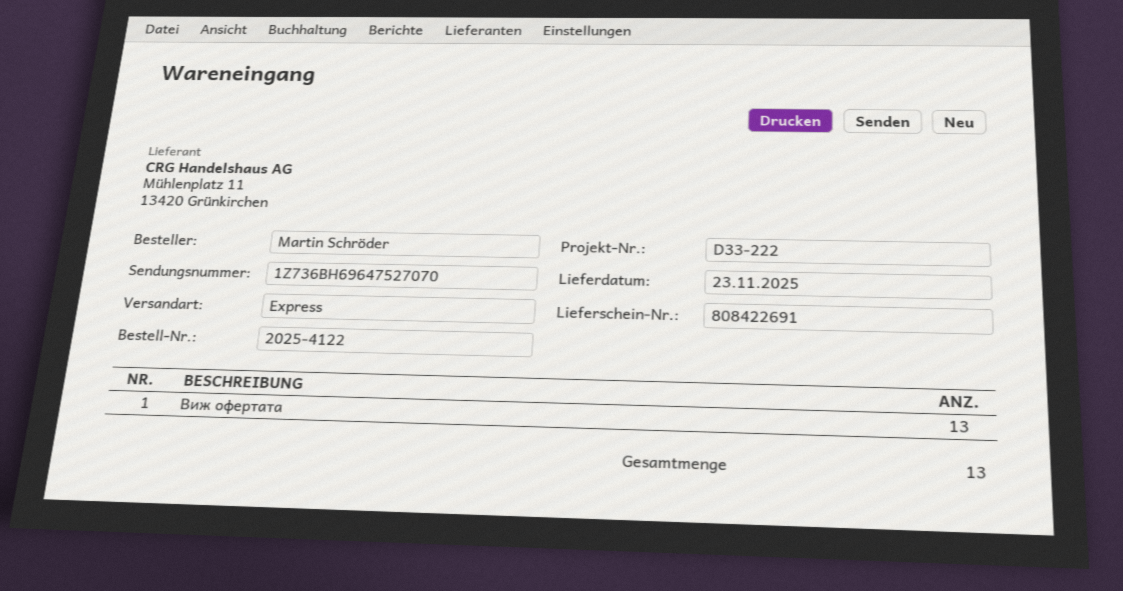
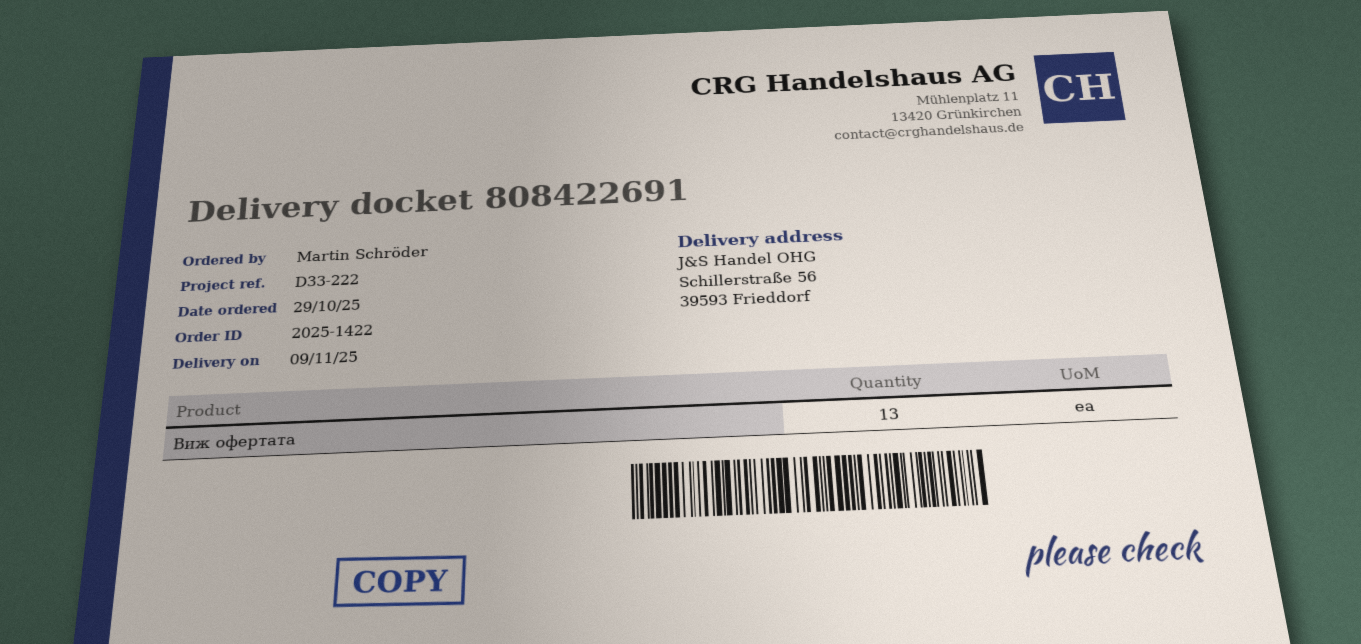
order number: 2025-4122 -> 2025-1422
delivery date: 2025-11-23 -> 2025-11-09

